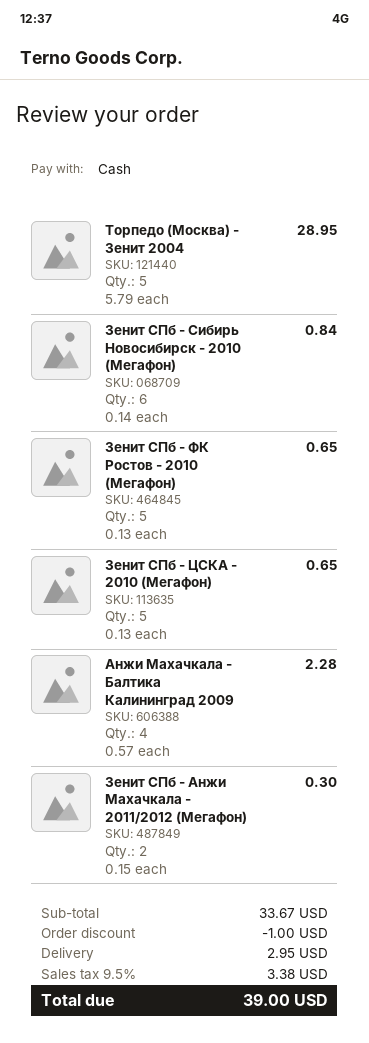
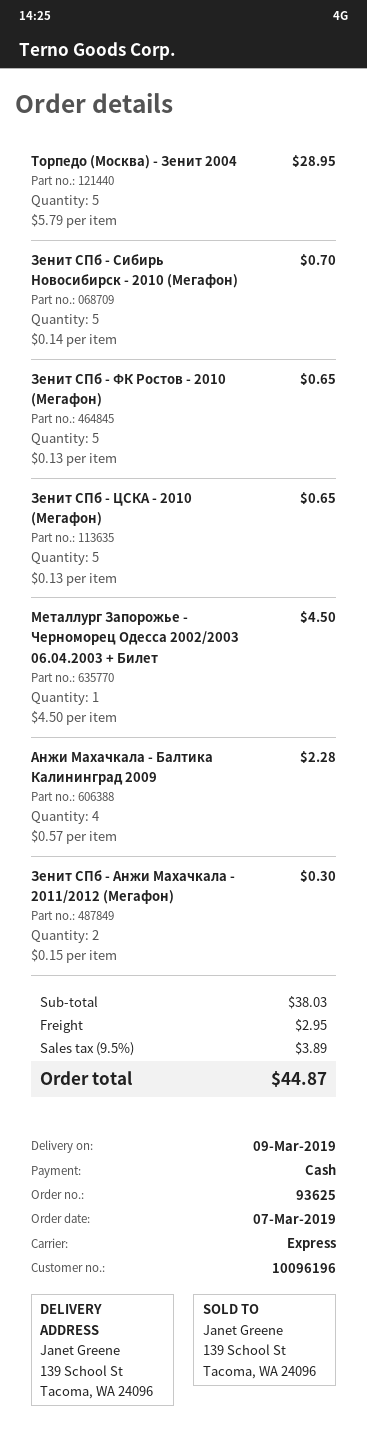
Зенит СПб - Сибирь Новосибирск - 2010 (Мегафон): 6 x 0.14 = 0.84 -> 5 x 0.14 = 0.70
Металлург Запорожье - Черноморец Одесса 2002/2003 06.04.2003 + Билет: none -> 1 x 4.50 = 4.50
subtotal: 33.67 -> 38.03
discount: 1.00 -> none
tax: 9.5% = 3.38 -> 9.5% = 3.89
total: 39.00 -> 44.87

